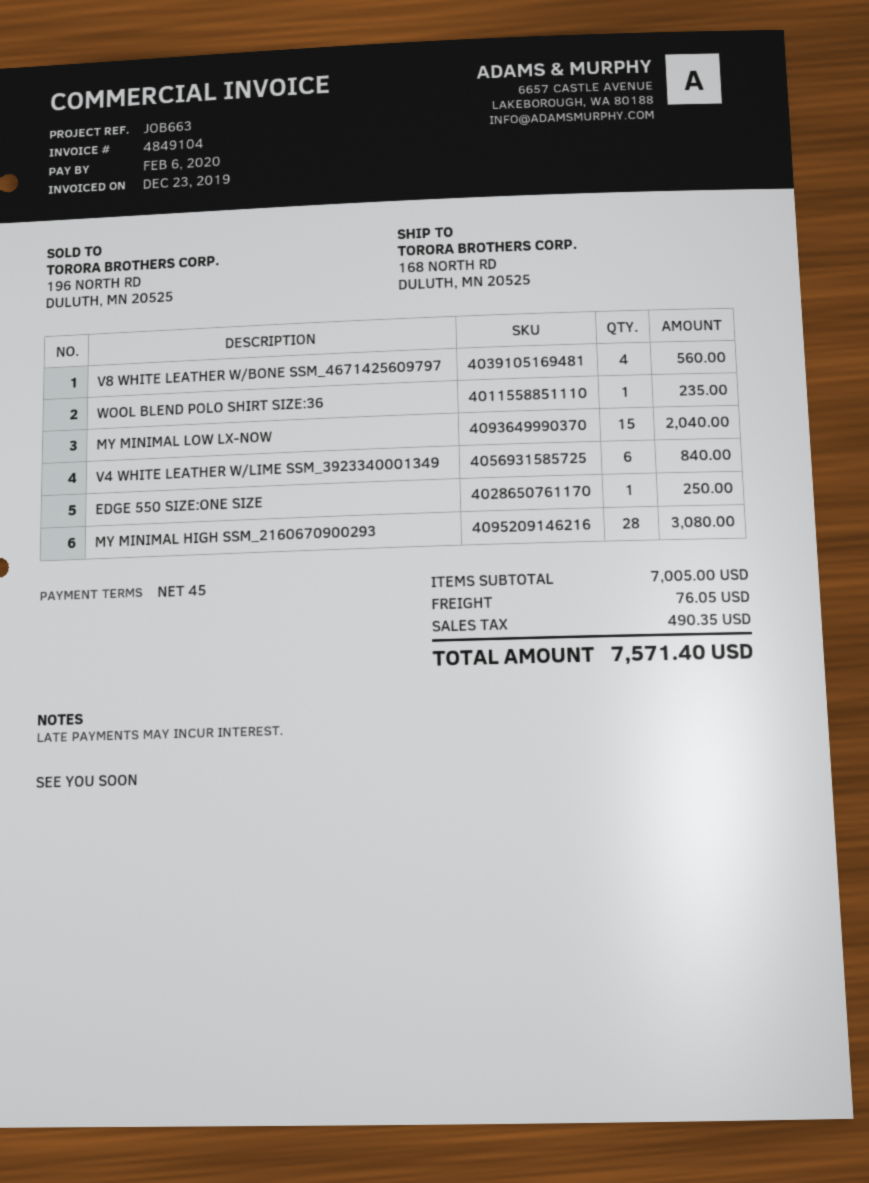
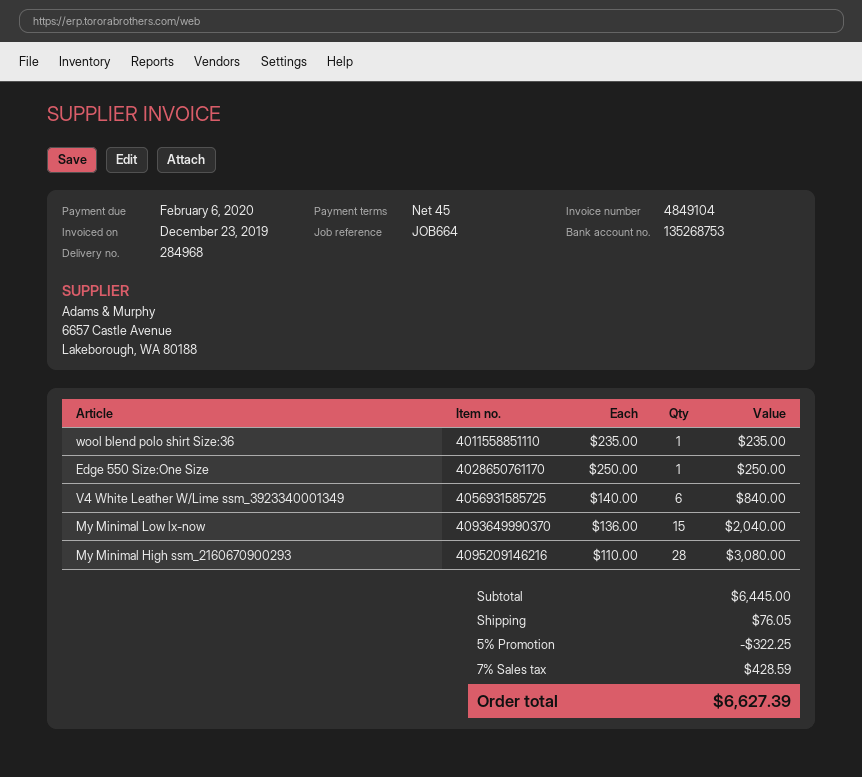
reference: JOB663 -> JOB664
V8 WHITE LEATHER W/BONE SSM_4671425609797: 4 for 560.00 -> none
subtotal: 7005.00 -> 6445.00
discount: none -> 5% = 322.25
tax: 490.35 -> 428.59
total: 7571.40 -> 6627.39

